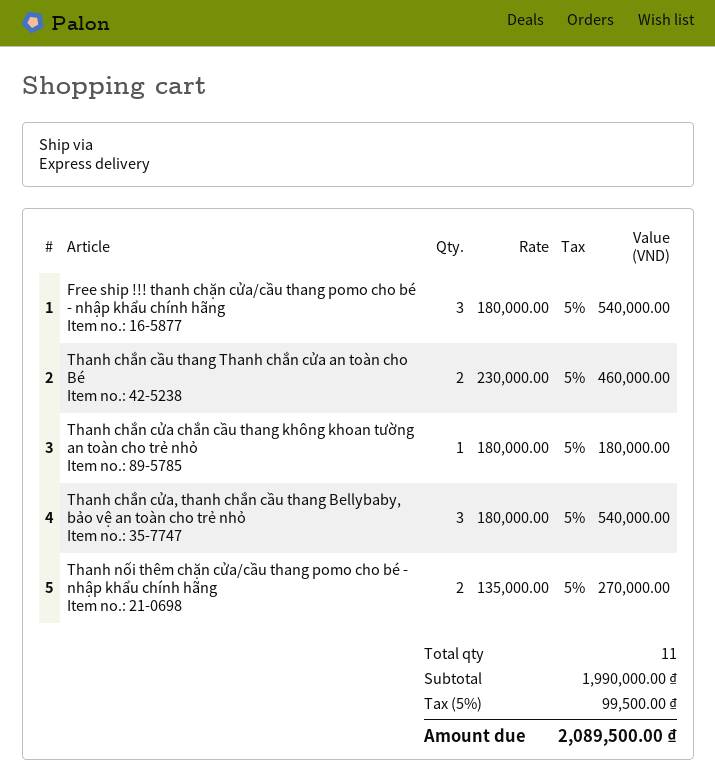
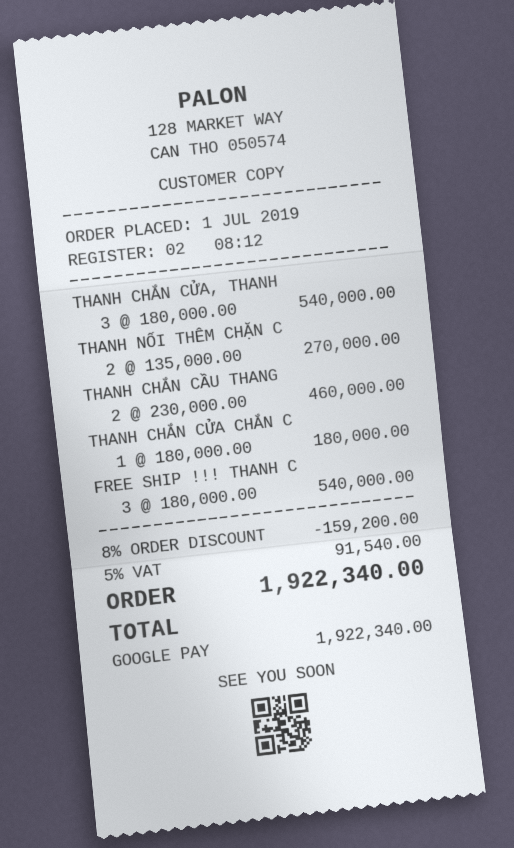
discount: none -> 8% = 159200.00
tax: 5% = 99500.00 -> 5% = 91540.00
total: 2089500.00 -> 1922340.00

